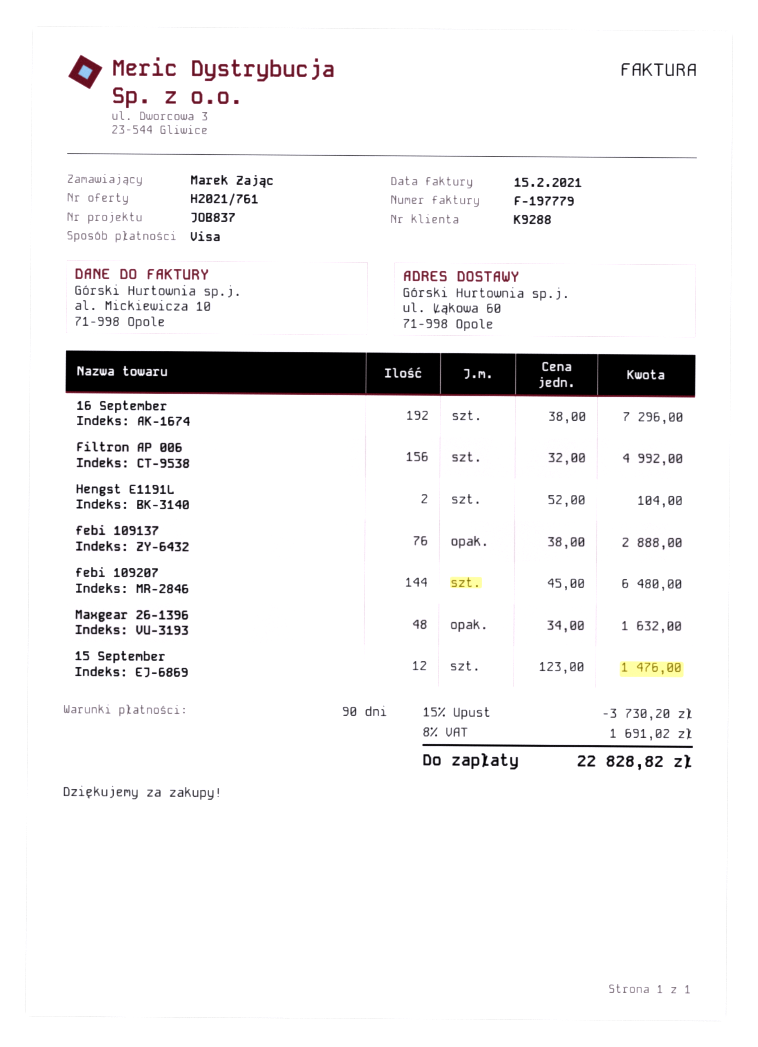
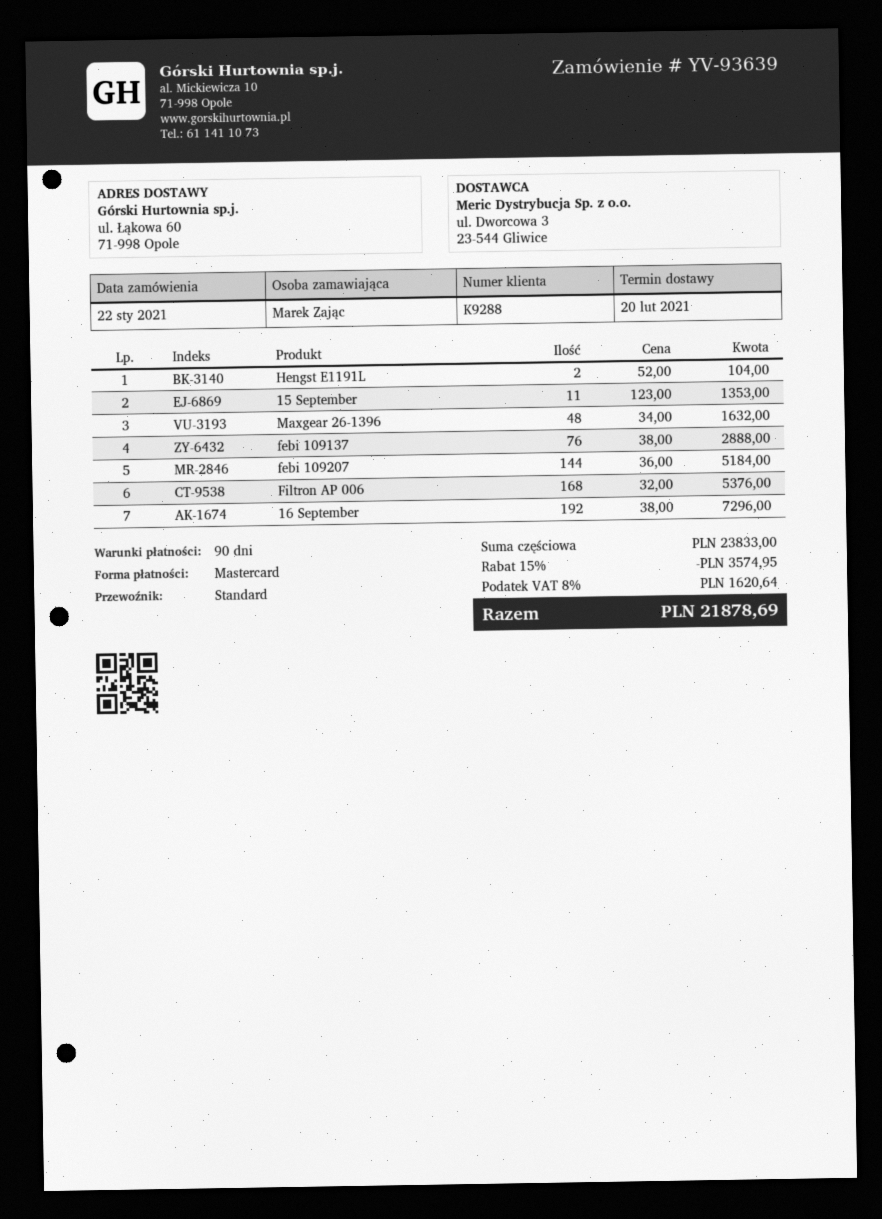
payment method: Visa -> Mastercard
Filtron AP 006: 156 x 32.00 = 4992.00 -> 168 x 32.00 = 5376.00
febi 109207: 144 x 45.00 = 6480.00 -> 144 x 36.00 = 5184.00
15 September: 12 x 123.00 = 1476.00 -> 11 x 123.00 = 1353.00
discount: 15% = 3730.20 -> 15% = 3574.95
tax: 8% = 1691.02 -> 8% = 1620.64
total: 22828.82 -> 21878.69

